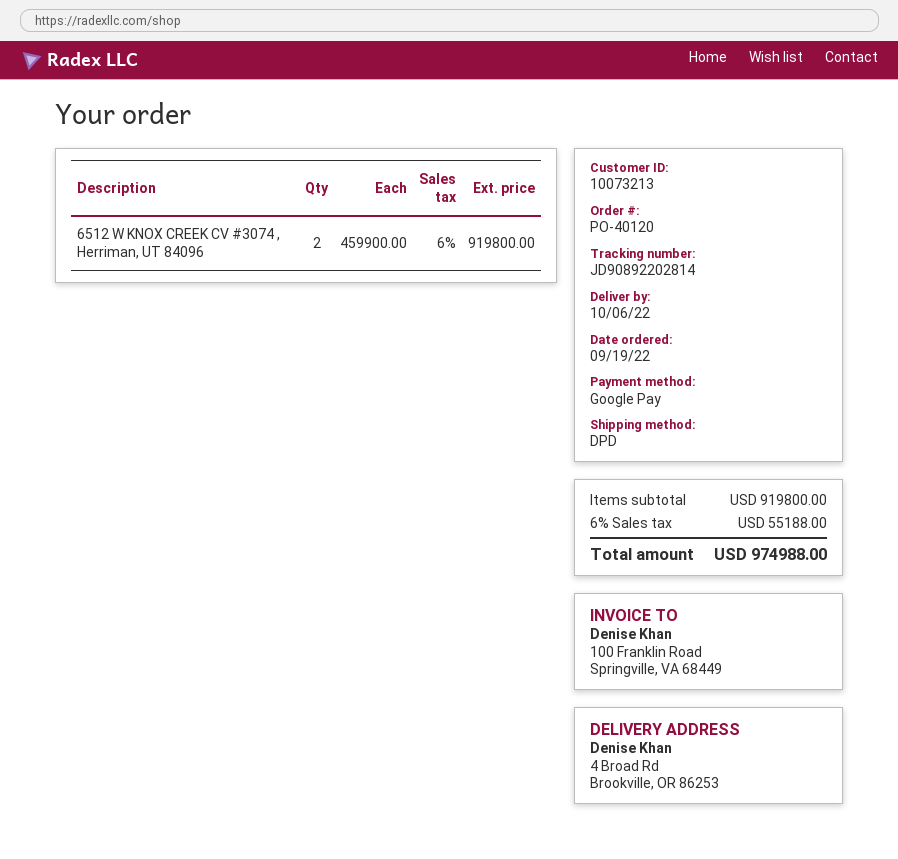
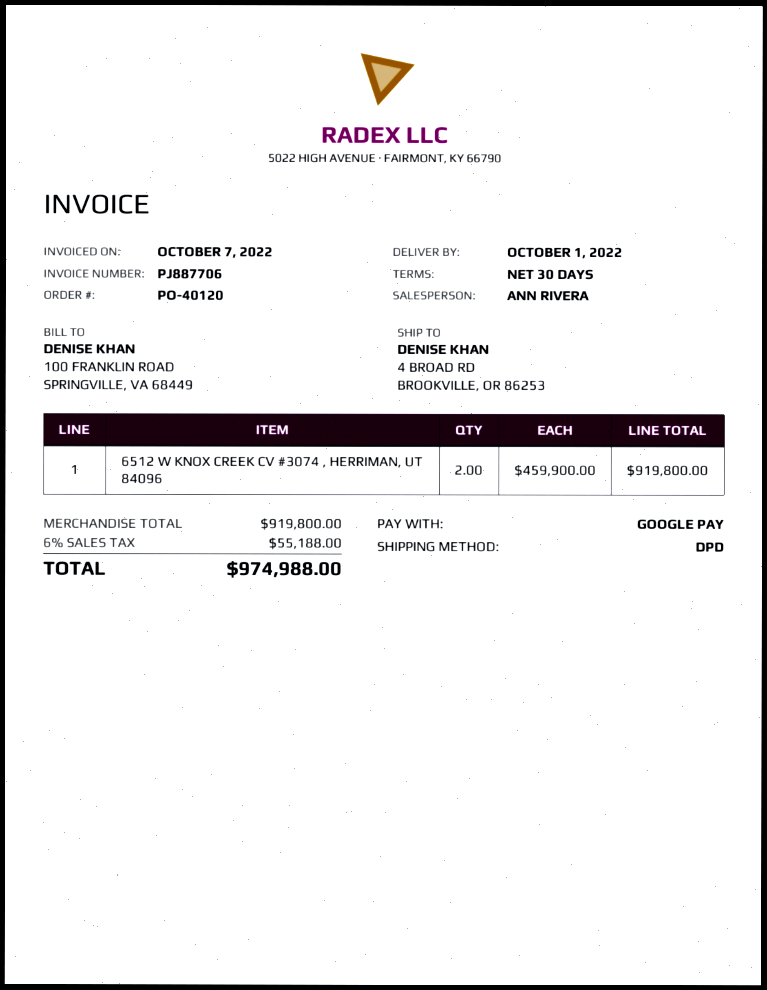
delivery date: 2022-10-06 -> 2022-10-01

